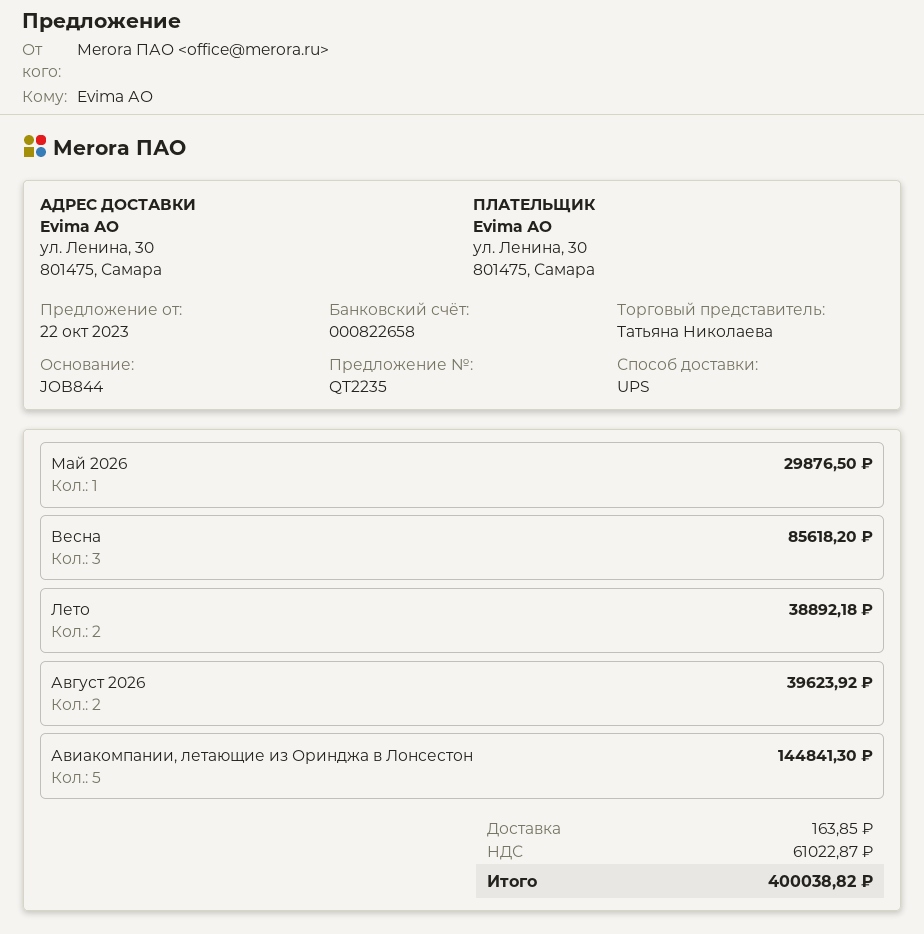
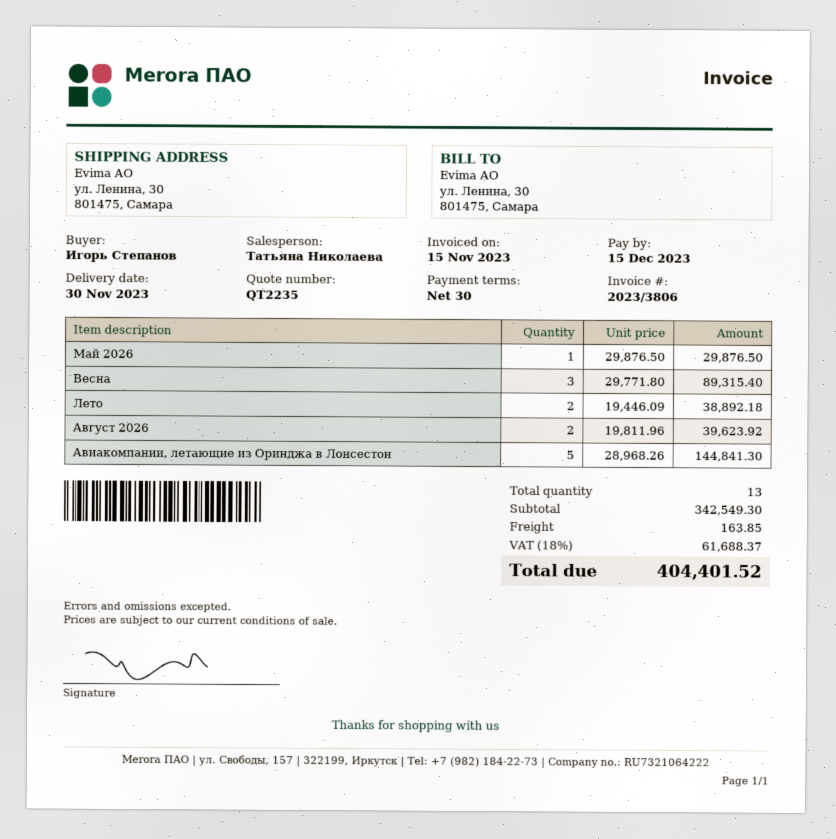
Весна: 3 for 85618.20 -> 3 for 89315.40
tax: 61022.87 -> 61688.37
total: 400038.82 -> 404401.52

